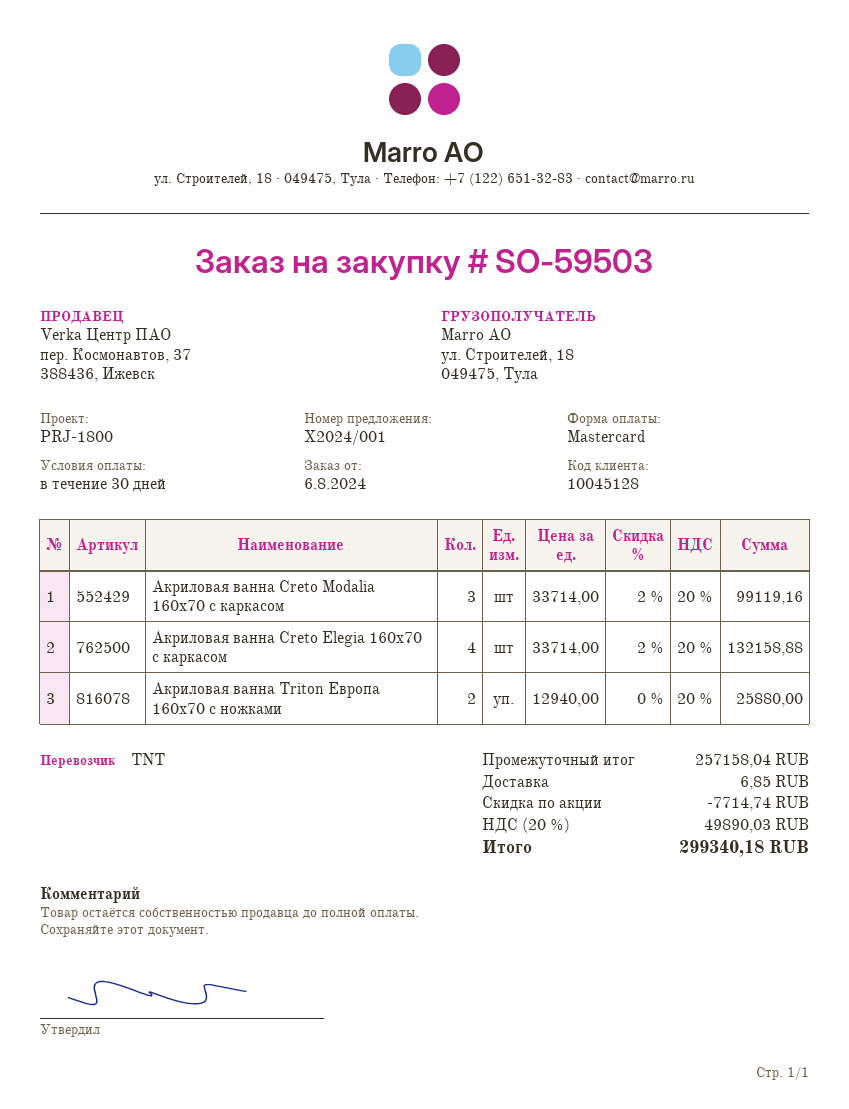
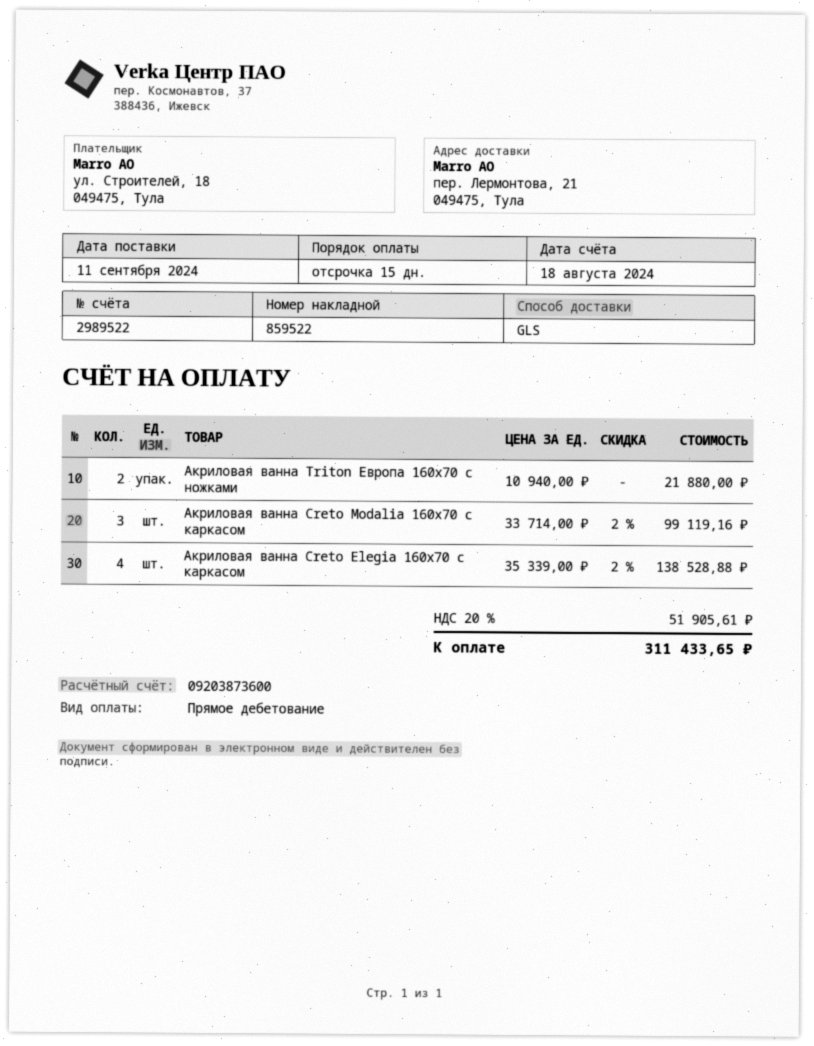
payment terms: 30 days -> 15 days
payment method: Mastercard -> direct debit
shipping method: TNT -> GLS
ship to: ул. Строителей, 18, 049475, Тула -> пер. Лермонтова, 21, 049475, Тула
Акриловая ванна Creto Elegia 160x70 с каркасом: 4 x 33714.00 - 2% = 132158.88 -> 4 x 35339.00 - 2% = 138528.88
Акриловая ванна Triton Европа 160x70 с ножками: 2 x 12940.00 = 25880.00 -> 2 x 10940.00 = 21880.00
discount: 7714.74 -> none
shipping: 6.85 -> none
tax: 20% = 49890.03 -> 20% = 51905.61
total: 299340.18 -> 311433.65

